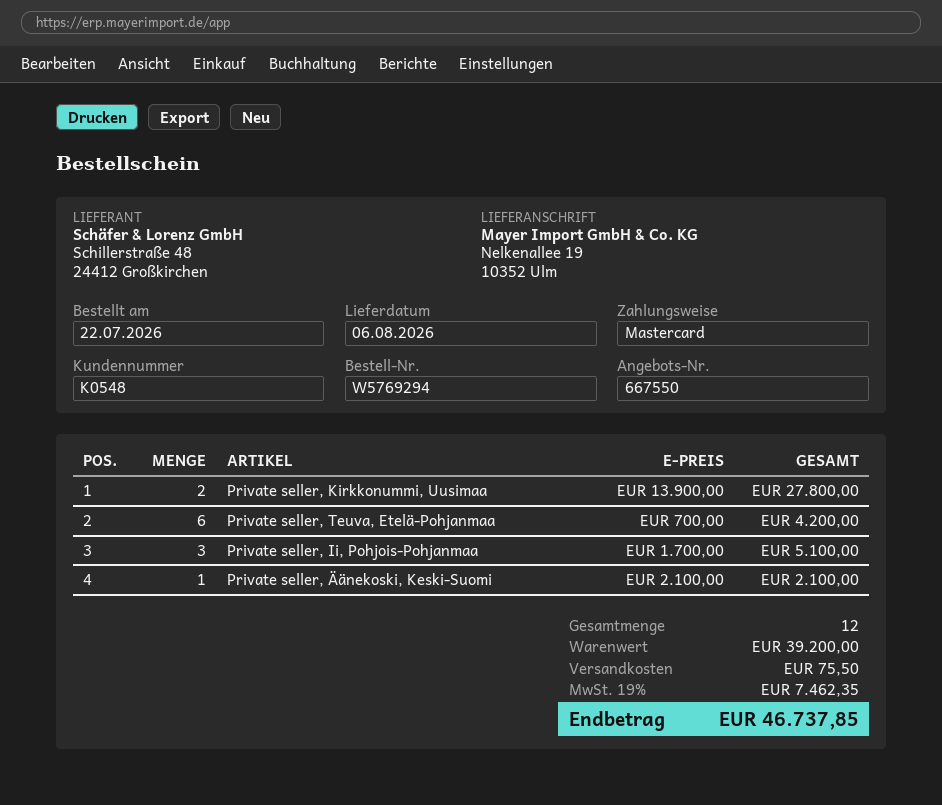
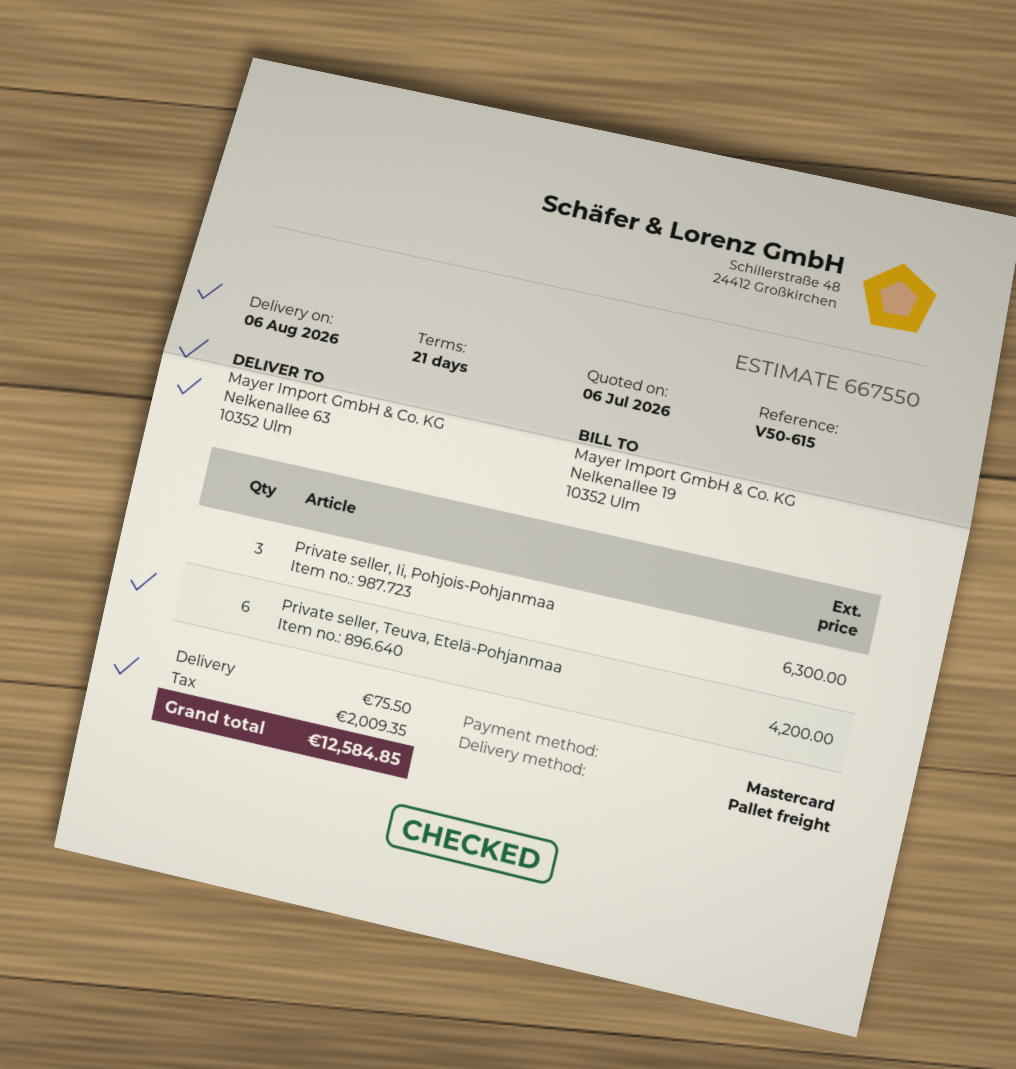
ship to: Nelkenallee 19, 10352 Ulm -> Nelkenallee 63, 10352 Ulm
Private seller, Kirkkonummi, Uusimaa: 2 for 27800.00 -> none
Private seller, Ii, Pohjois-Pohjanmaa: 3 for 5100.00 -> 3 for 6300.00
Private seller, Äänekoski, Keski-Suomi: 1 for 2100.00 -> none
tax: 7462.35 -> 2009.35
total: 46737.85 -> 12584.85

